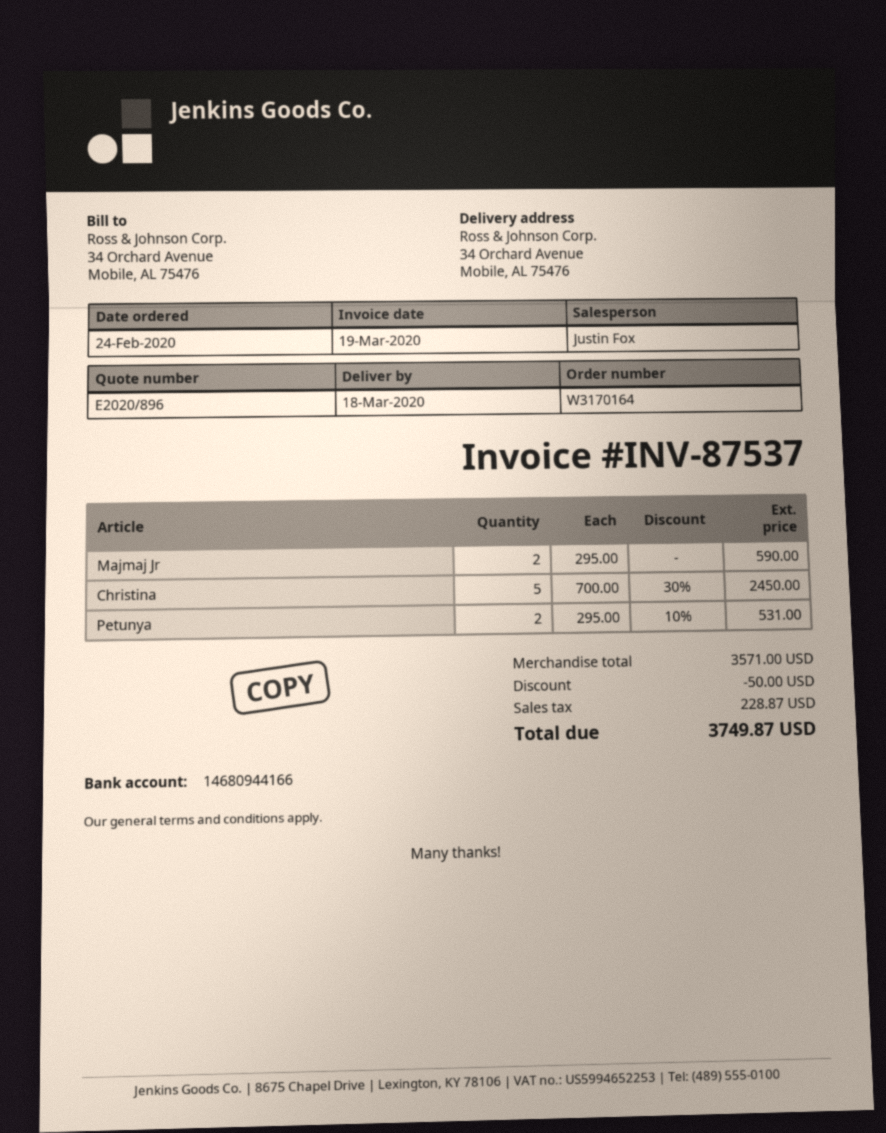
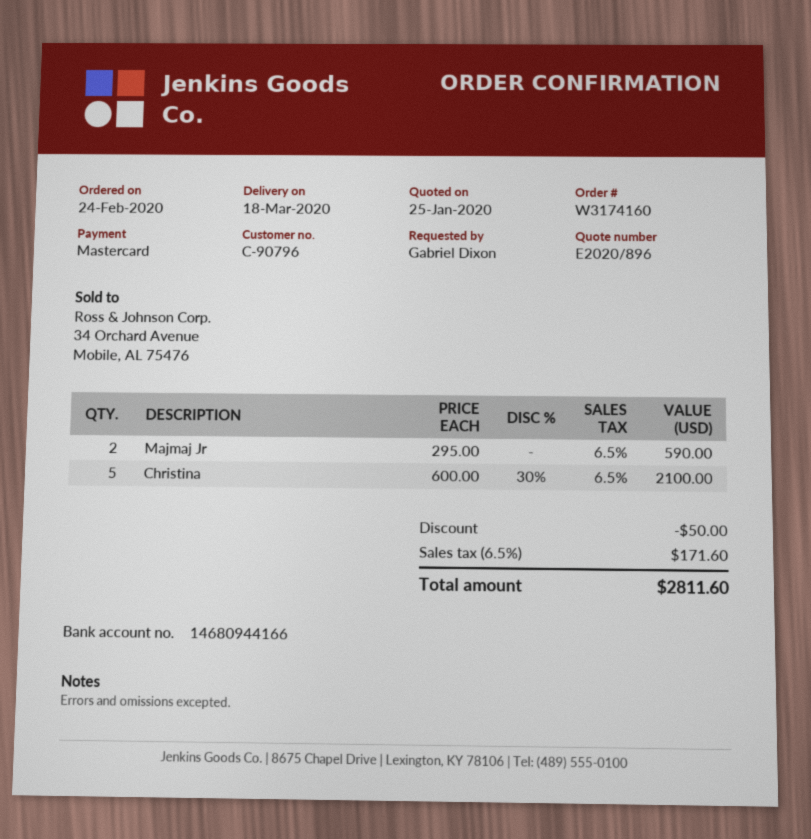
order number: W3170164 -> W3174160
Christina: 5 x 700.00 - 30% = 2450.00 -> 5 x 600.00 - 30% = 2100.00
Petunya: 2 x 295.00 - 10% = 531.00 -> none
tax: 228.87 -> 171.60
total: 3749.87 -> 2811.60

